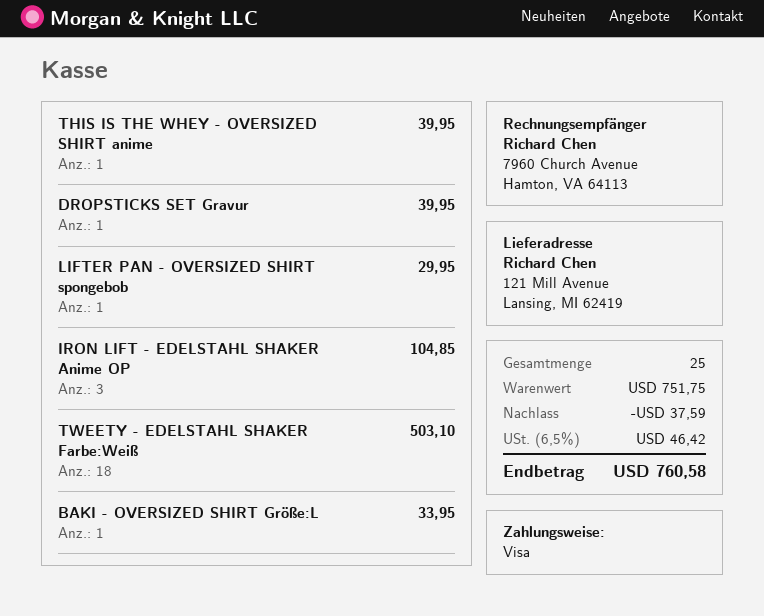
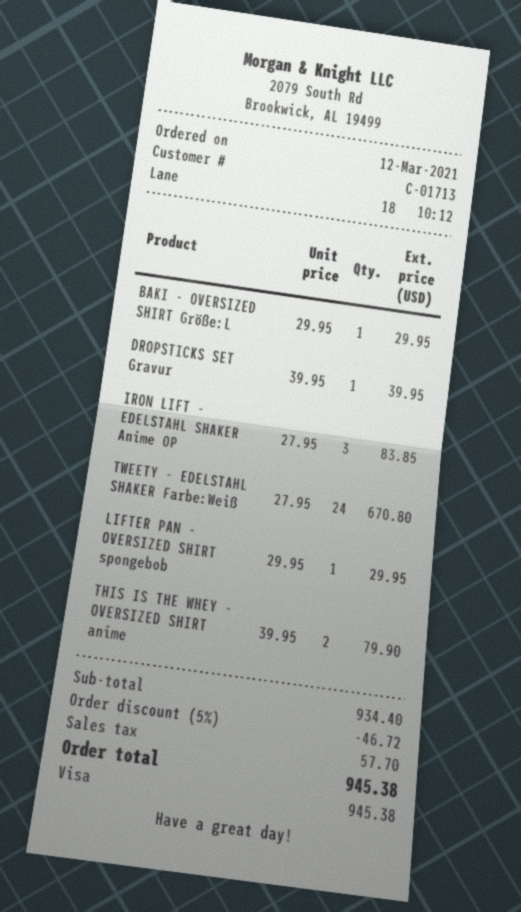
THIS IS THE WHEY - OVERSIZED SHIRT anime: 1 for 39.95 -> 2 for 79.90
IRON LIFT - EDELSTAHL SHAKER Anime OP: 3 for 104.85 -> 3 for 83.85
TWEETY - EDELSTAHL SHAKER Farbe:Weiß: 18 for 503.10 -> 24 for 670.80
BAKI - OVERSIZED SHIRT Größe:L: 1 for 33.95 -> 1 for 29.95
subtotal: 751.75 -> 934.40
discount: 37.59 -> 46.72
tax: 46.42 -> 57.70
total: 760.58 -> 945.38

